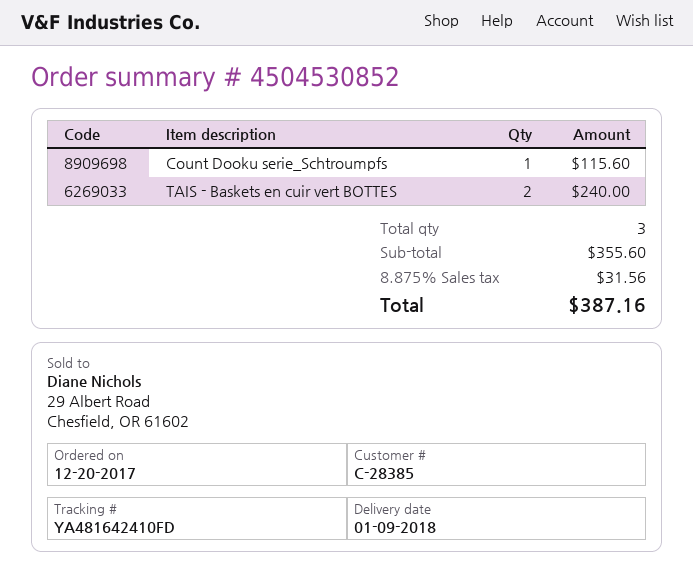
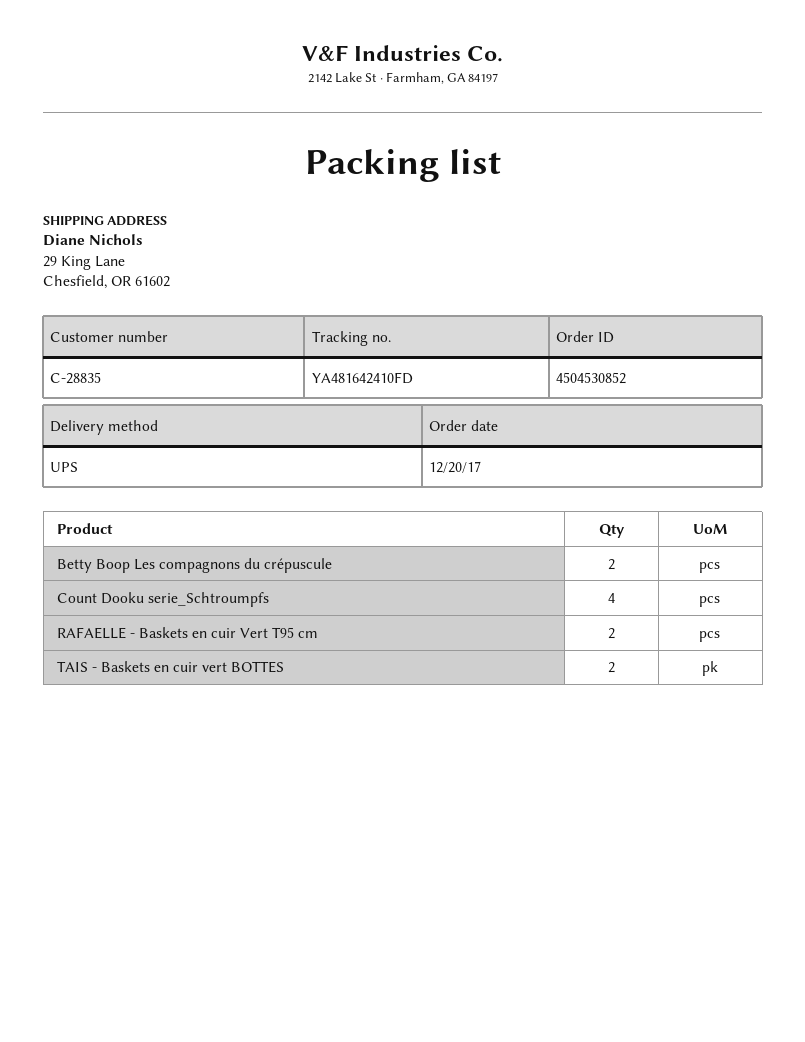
customer number: C-28385 -> C-28835
Count Dooku serie_Schtroumpfs: 1 -> 4
Betty Boop Les compagnons du crépuscule: none -> 2
RAFAELLE - Baskets en cuir Vert T95 cm: none -> 2

